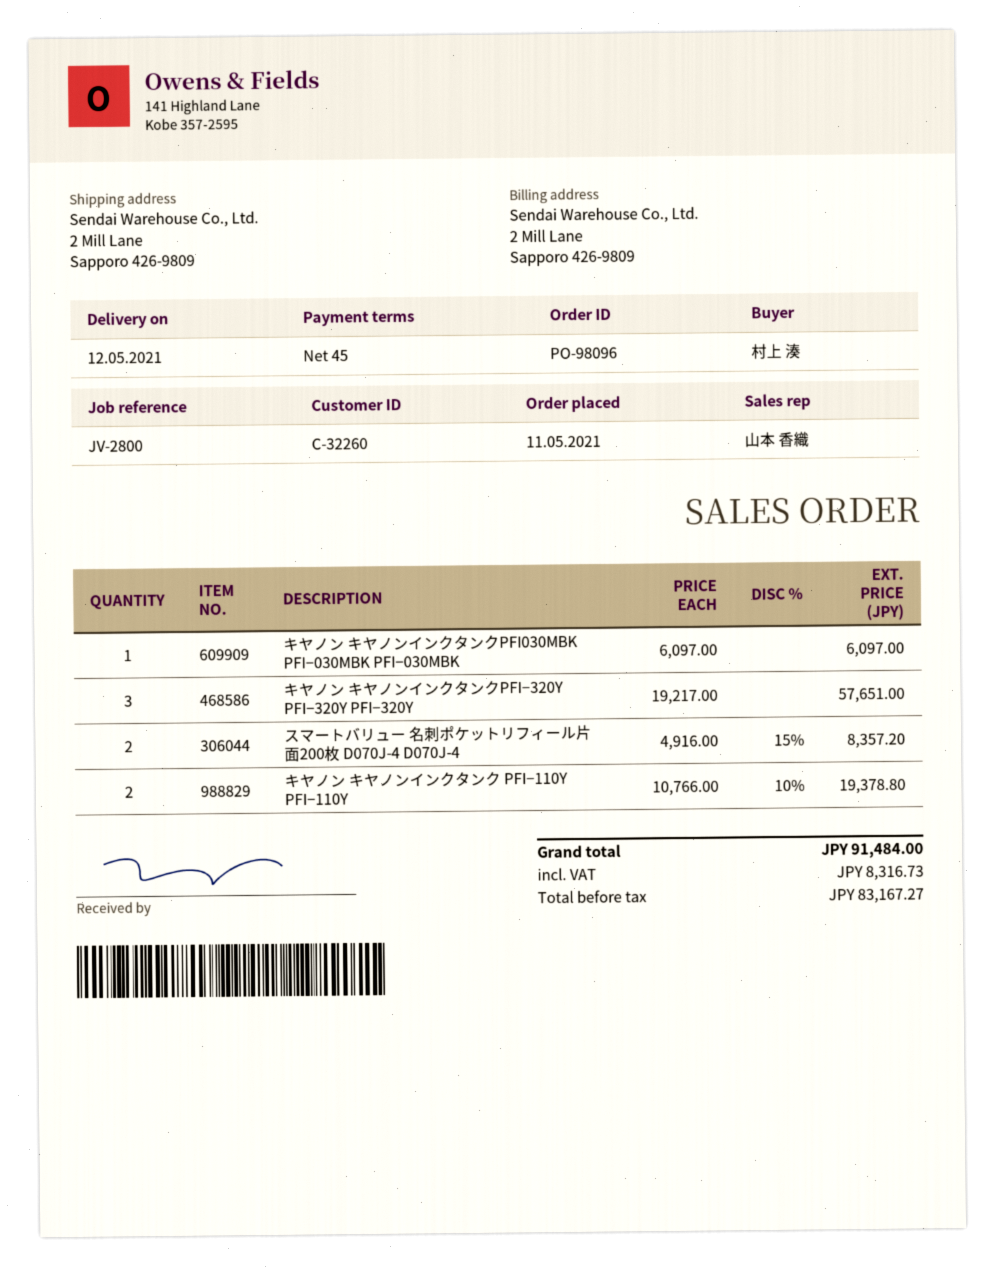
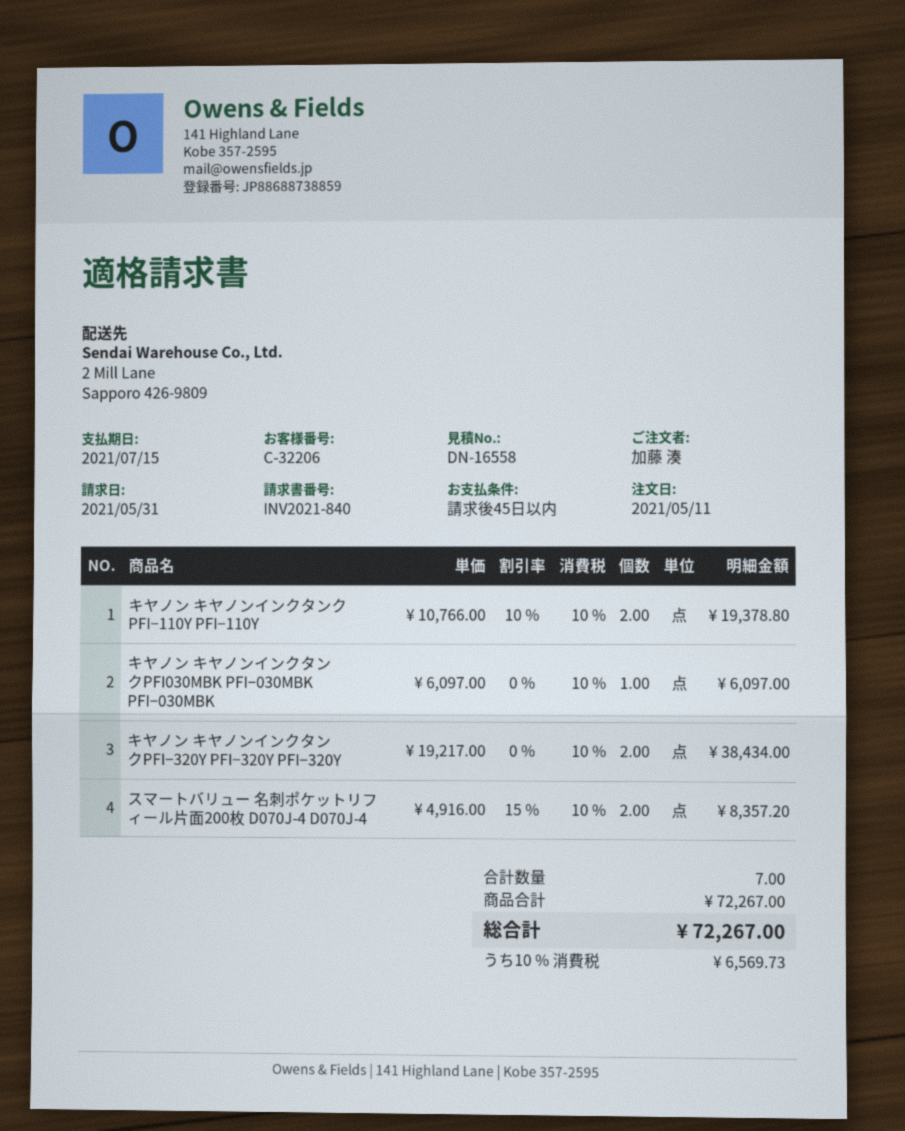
customer number: C-32260 -> C-32206
ordered by: 村上 湊 -> 加藤 湊
キヤノン キヤノンインクタンクPFI−320Y PFI−320Y PFI−320Y: 3 x 19217.00 = 57651.00 -> 2 x 19217.00 = 38434.00
tax: 8316.73 -> 6569.73
total: 91484.00 -> 72267.00

